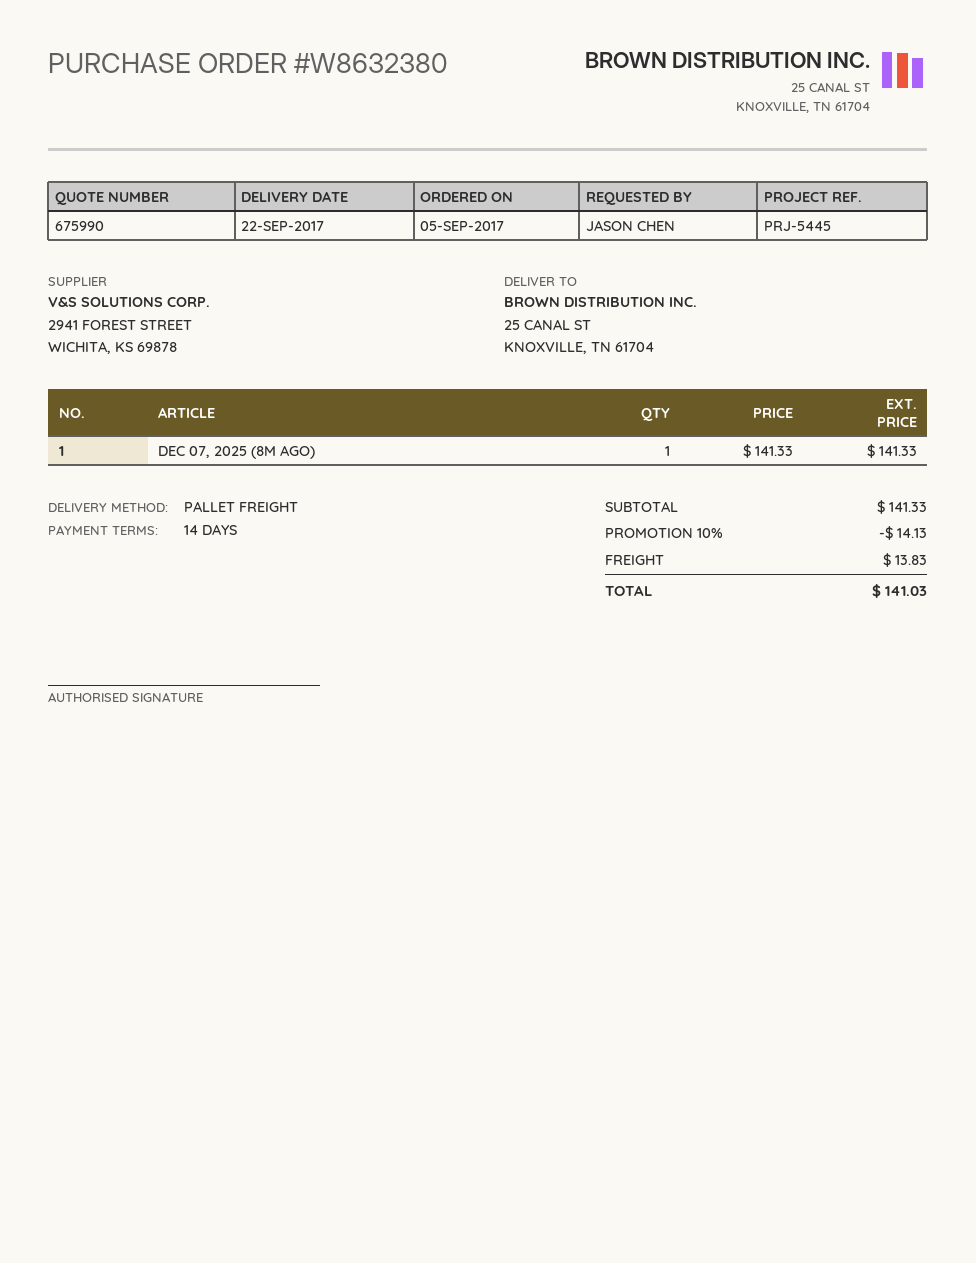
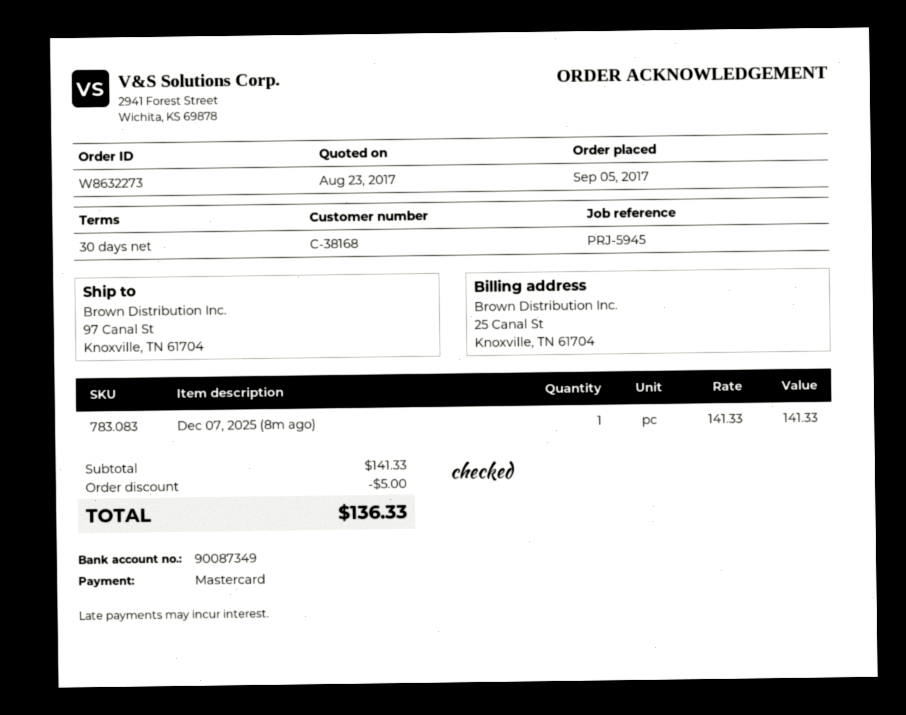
order number: W8632380 -> W8632273
payment terms: 14 days -> 30 days
reference: PRJ-5445 -> PRJ-5945
ship to: 25 CANAL ST, KNOXVILLE, TN 61704 -> 97 Canal St, Knoxville, TN 61704
discount: 14.13 -> 5.00
shipping: 13.83 -> none
total: 141.03 -> 136.33

